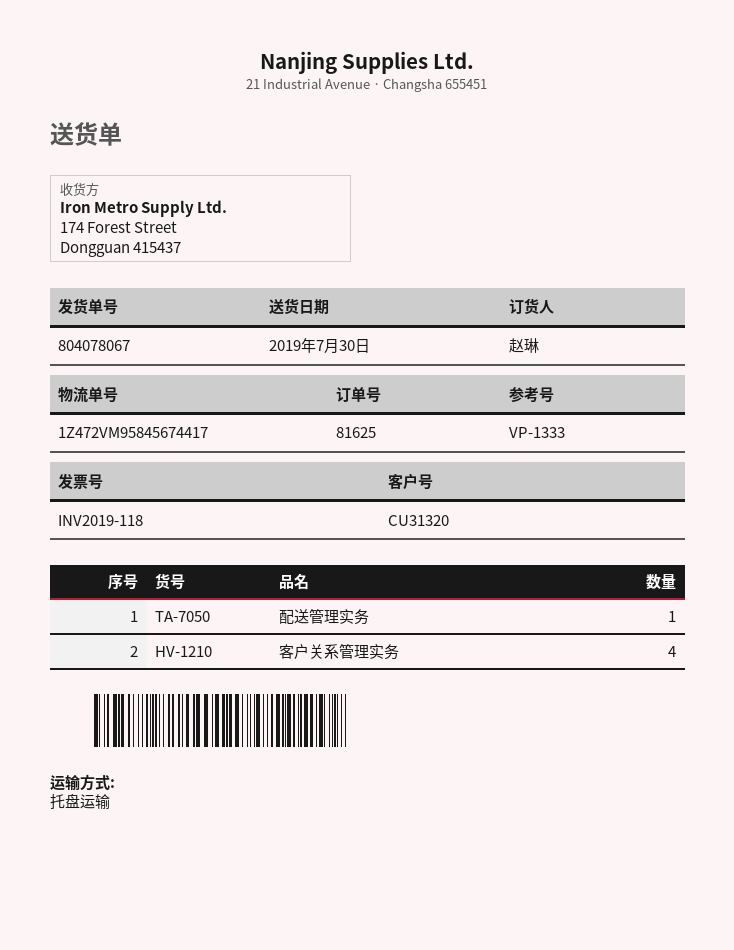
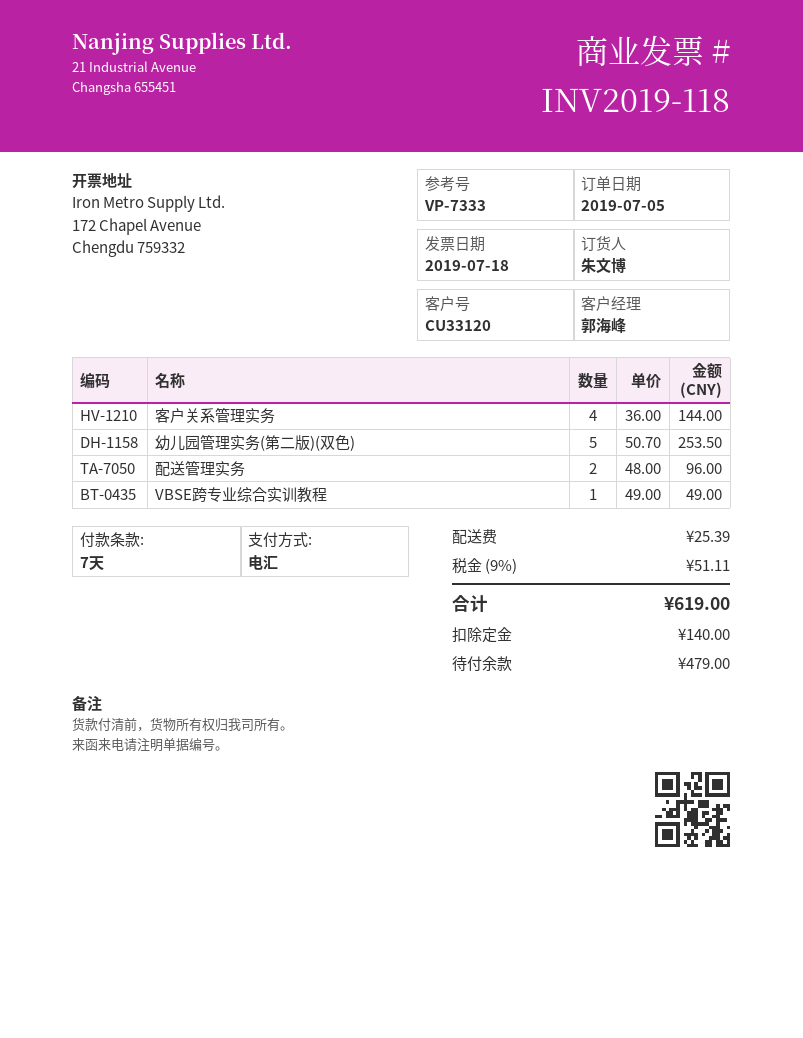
customer number: CU31320 -> CU33120
reference: VP-1333 -> VP-7333
ordered by: 赵琳 -> 朱文博
配送管理实务: 1 -> 2
幼儿园管理实务(第二版)(双色): none -> 5
VBSE跨专业综合实训教程: none -> 1

